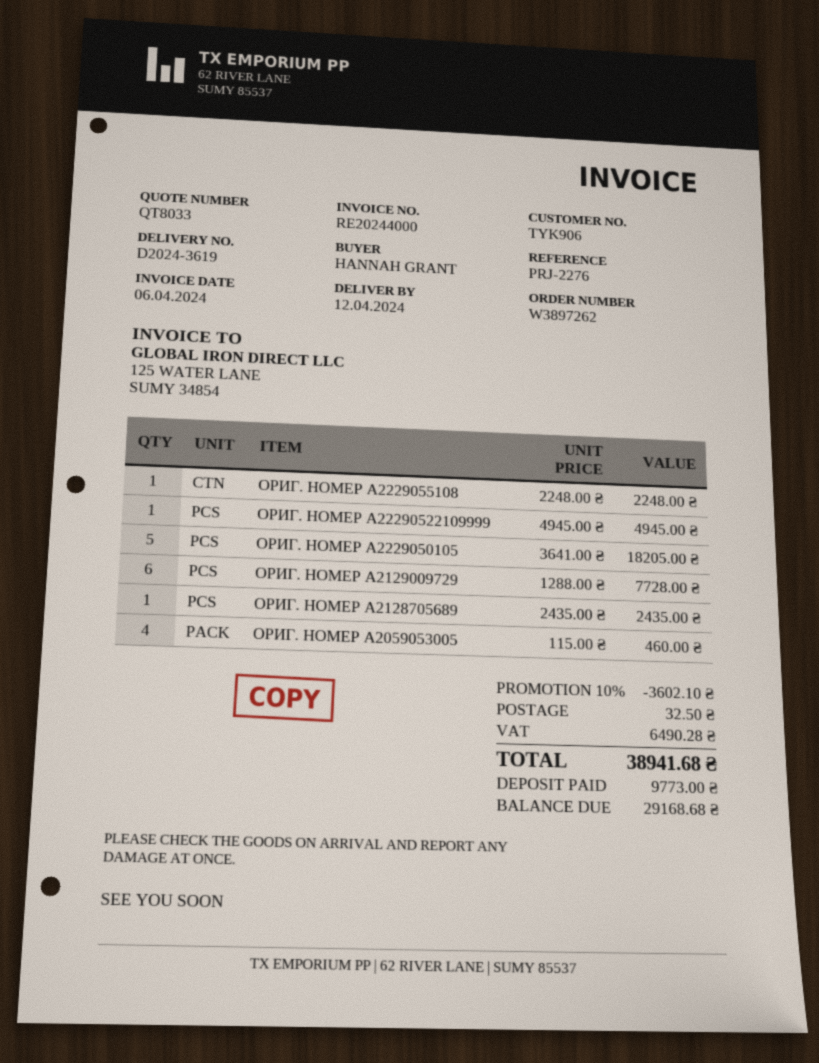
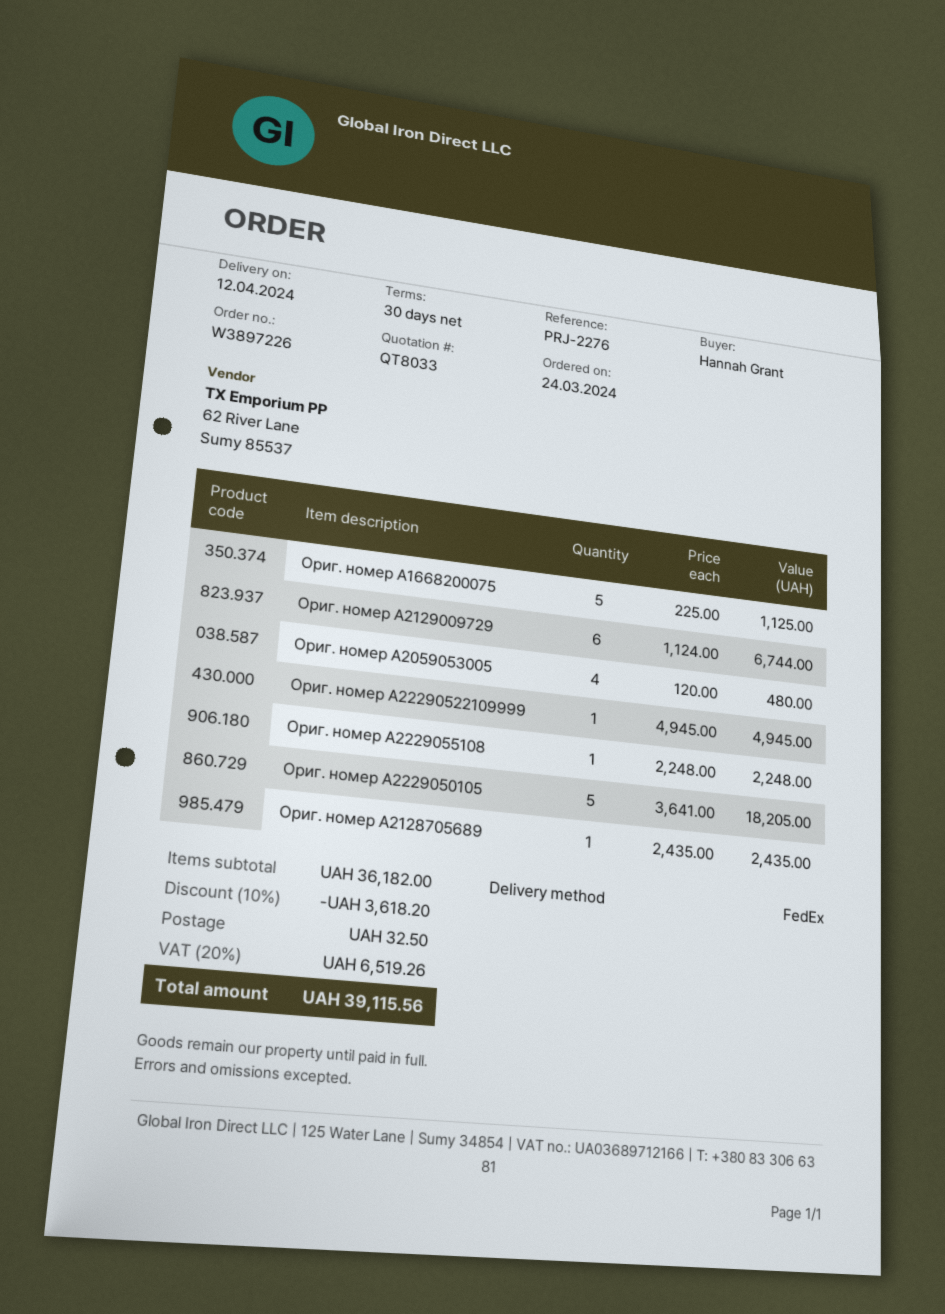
order number: W3897262 -> W3897226
ОРИГ. НОМЕР A2129009729: 6 x 1288.00 = 7728.00 -> 6 x 1124.00 = 6744.00
ОРИГ. НОМЕР A2059053005: 4 x 115.00 = 460.00 -> 4 x 120.00 = 480.00
Ориг. номер A1668200075: none -> 5 x 225.00 = 1125.00
discount: 10% = 3602.10 -> 10% = 3618.20
tax: 6490.28 -> 6519.26
total: 38941.68 -> 39115.56

